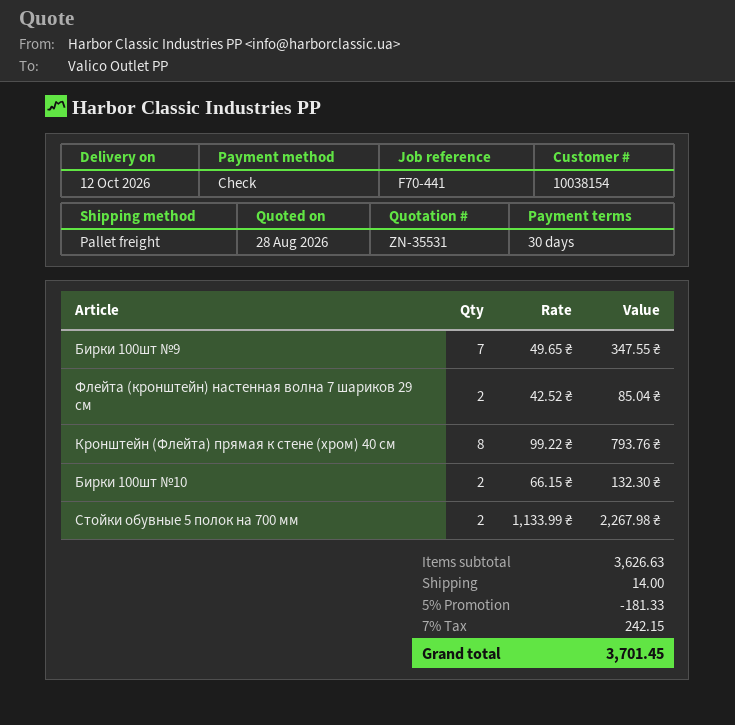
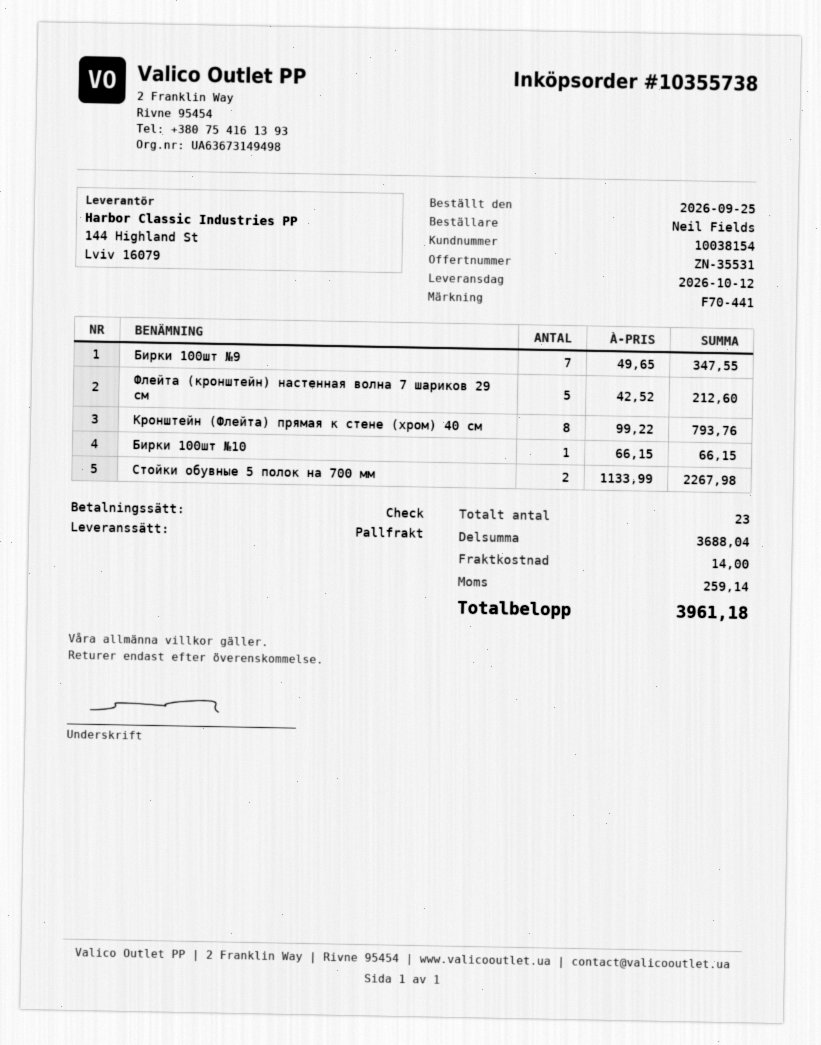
Флейта (кронштейн) настенная волна 7 шариков 29 см: 2 x 42.52 = 85.04 -> 5 x 42.52 = 212.60
Бирки 100шт №10: 2 x 66.15 = 132.30 -> 1 x 66.15 = 66.15
subtotal: 3626.63 -> 3688.04
discount: 5% = 181.33 -> none
tax: 242.15 -> 259.14
total: 3701.45 -> 3961.18

